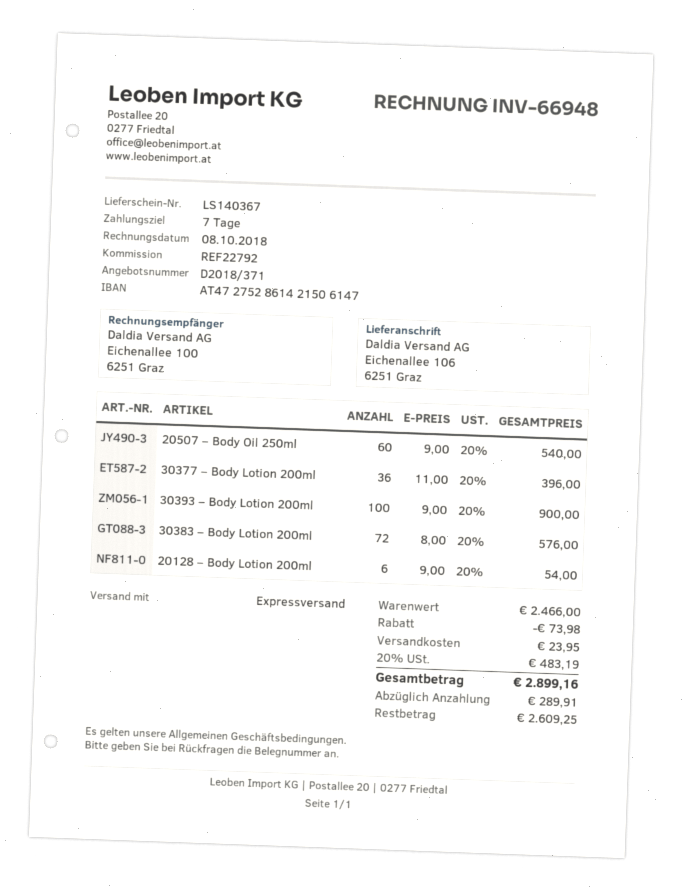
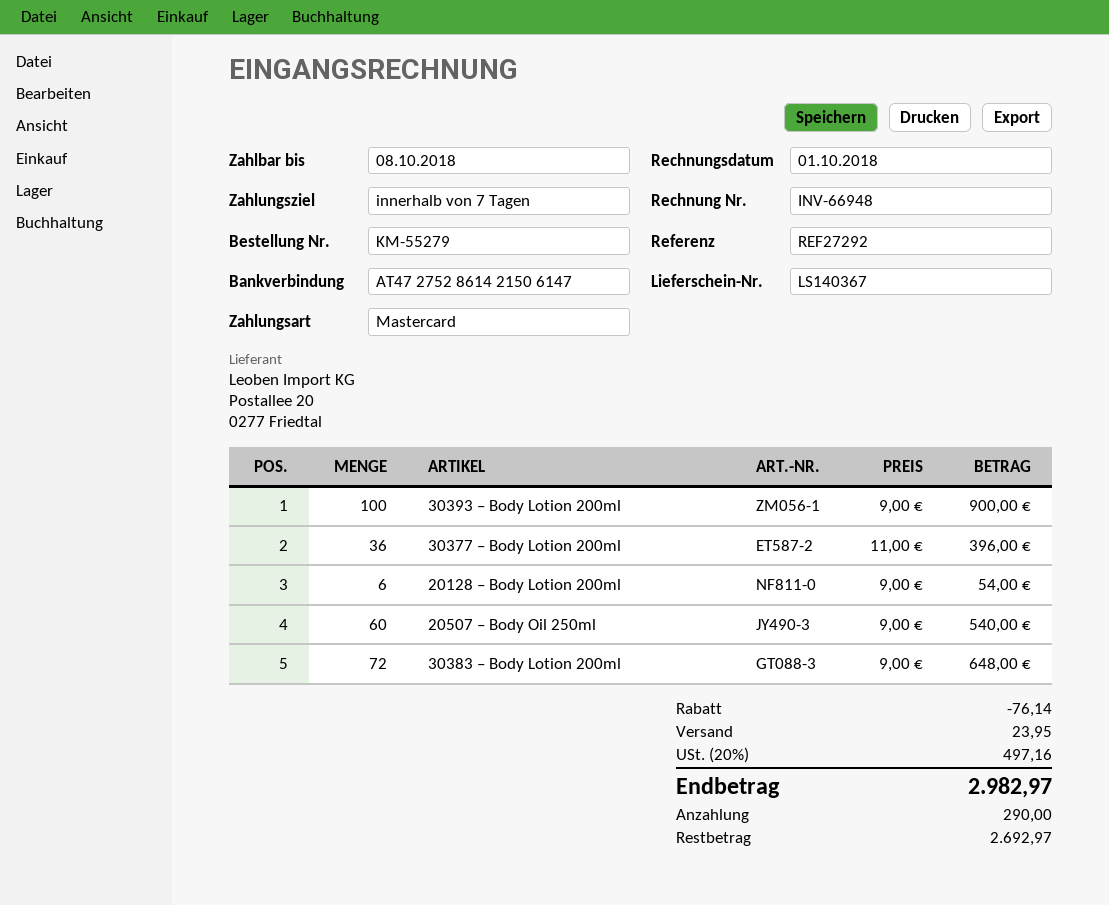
invoice date: 2018-10-08 -> 2018-10-01
reference: REF22792 -> REF27292
30383 – Body Lotion 200ml: 72 x 8.00 = 576.00 -> 72 x 9.00 = 648.00
discount: 73.98 -> 76.14
tax: 20% = 483.19 -> 20% = 497.16
total: 2899.16 -> 2982.97
deposit: 289.91 -> 290.00
balance: 2609.25 -> 2692.97

